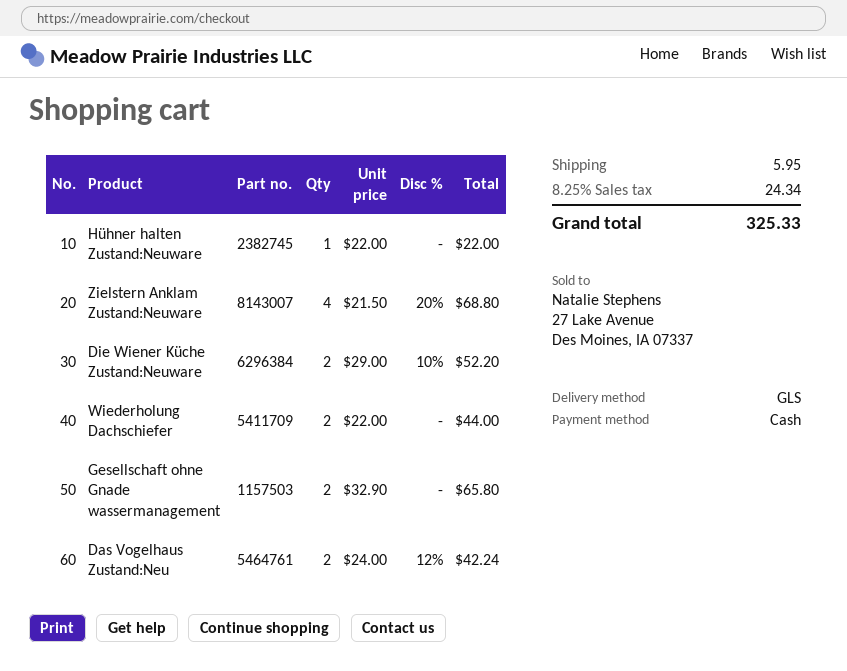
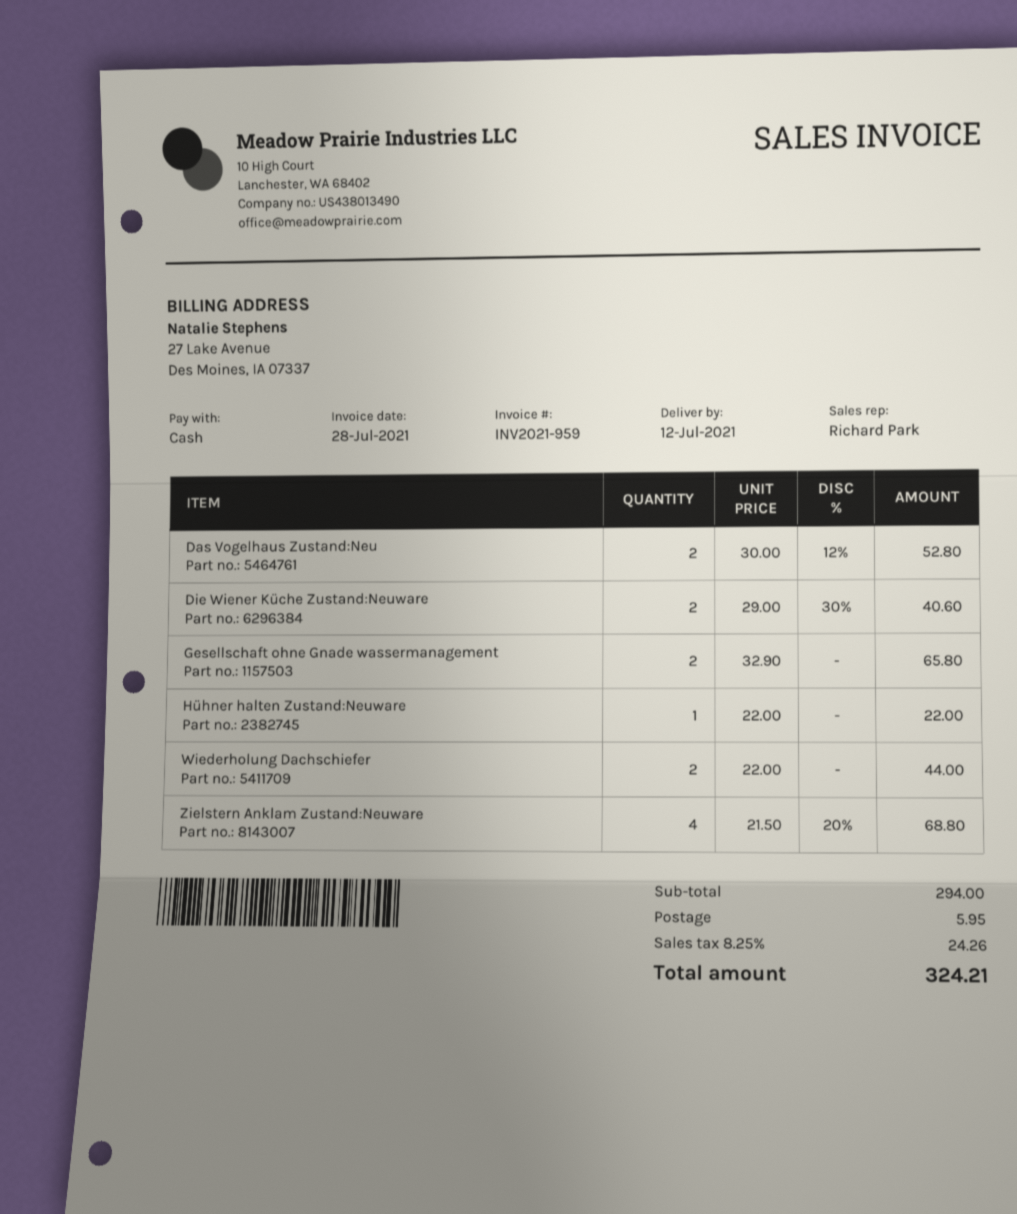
Die Wiener Küche Zustand:Neuware: 2 x 29.00 - 10% = 52.20 -> 2 x 29.00 - 30% = 40.60
Das Vogelhaus Zustand:Neu: 2 x 24.00 - 12% = 42.24 -> 2 x 30.00 - 12% = 52.80
tax: 8.25% = 24.34 -> 8.25% = 24.26
total: 325.33 -> 324.21

